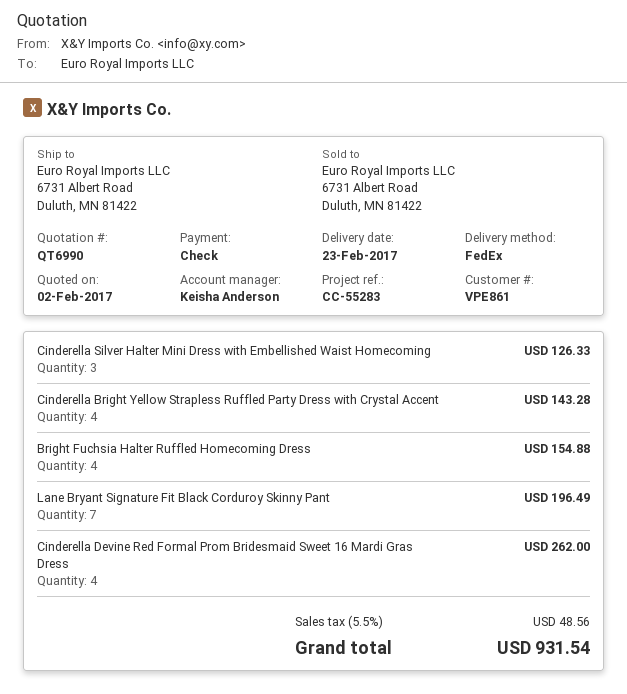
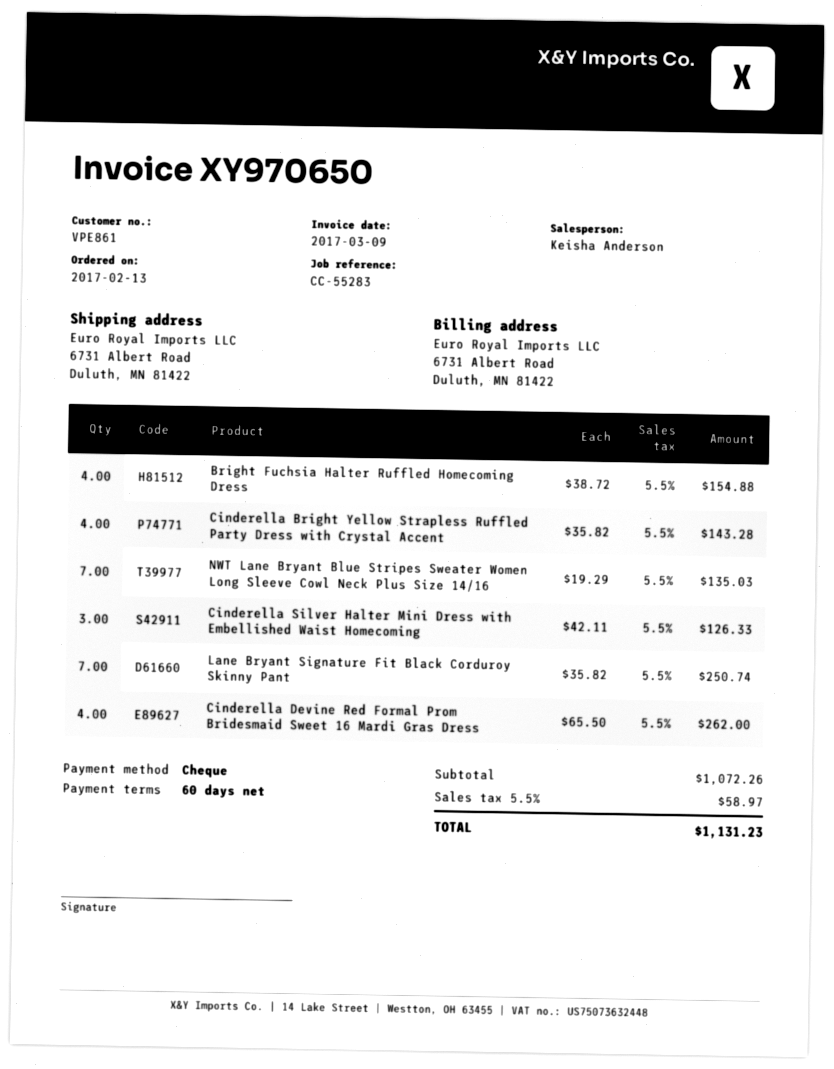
Lane Bryant Signature Fit Black Corduroy Skinny Pant: 7 for 196.49 -> 7 for 250.74
NWT Lane Bryant Blue Stripes Sweater Women Long Sleeve Cowl Neck Plus Size 14/16: none -> 7 for 135.03
tax: 5.5% = 48.56 -> 5.5% = 58.97
total: 931.54 -> 1131.23

